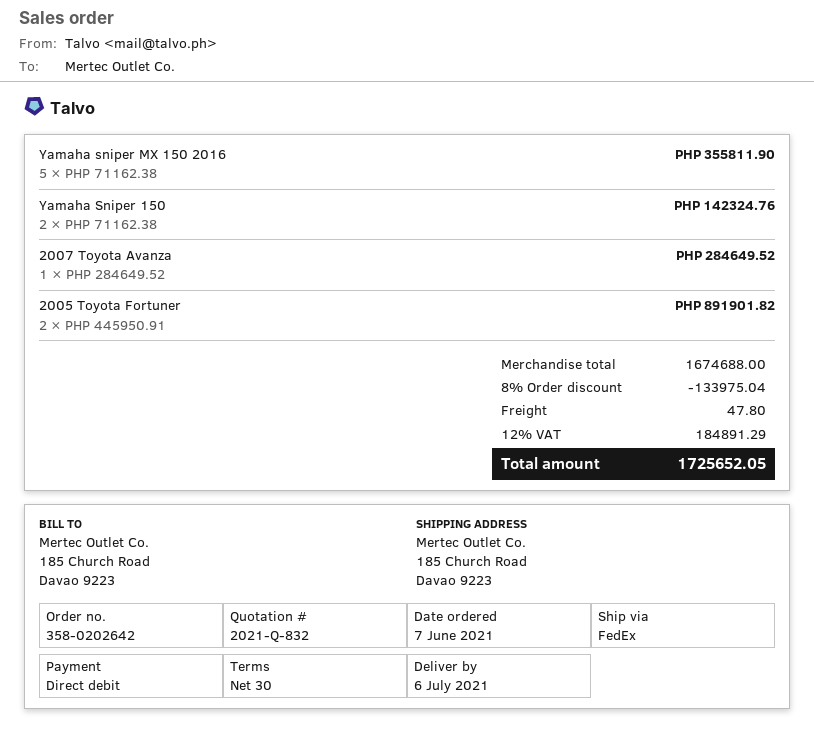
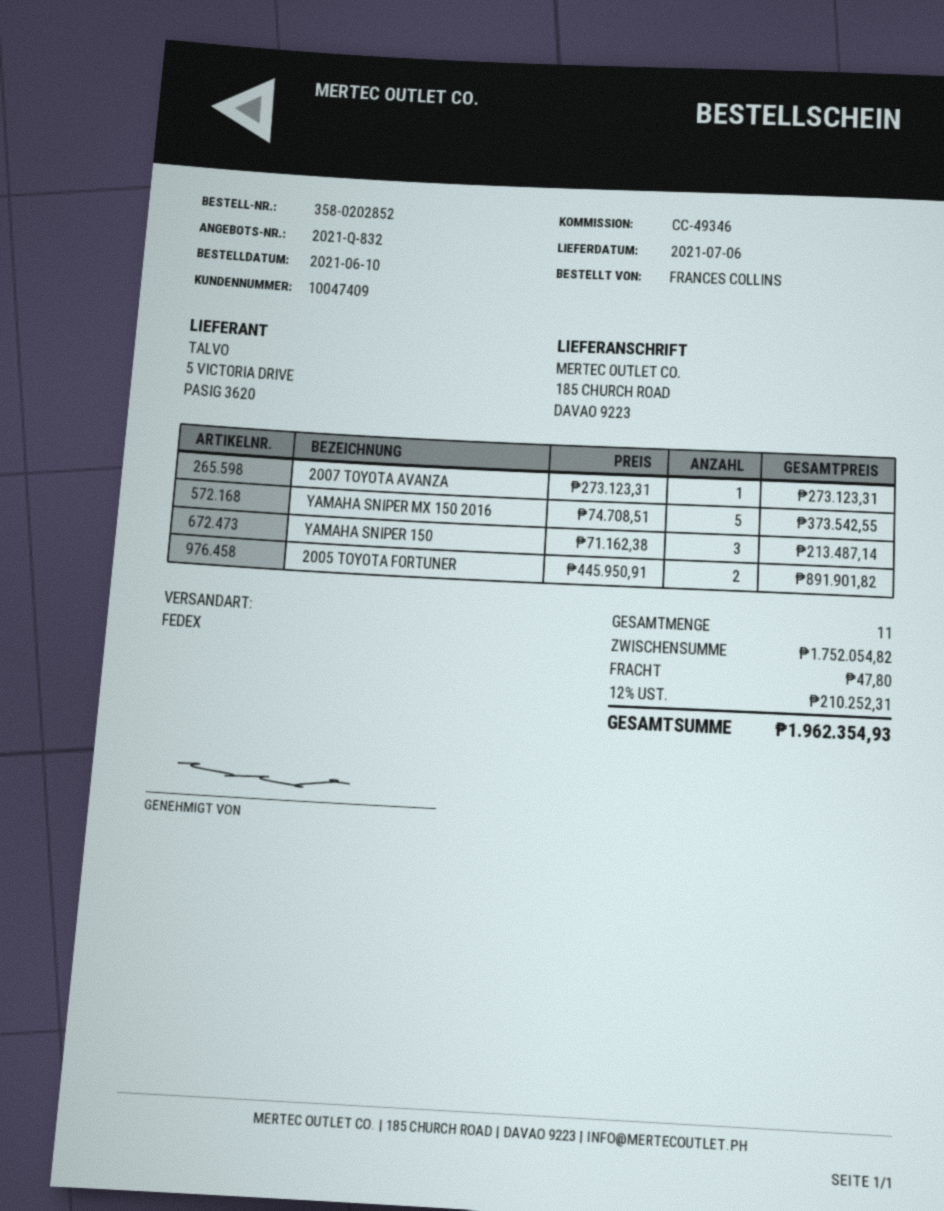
order number: 358-0202642 -> 358-0202852
order date: 2021-06-07 -> 2021-06-10
Yamaha sniper MX 150 2016: 5 x 71162.38 = 355811.90 -> 5 x 74708.51 = 373542.55
Yamaha Sniper 150: 2 x 71162.38 = 142324.76 -> 3 x 71162.38 = 213487.14
2007 Toyota Avanza: 1 x 284649.52 = 284649.52 -> 1 x 273123.31 = 273123.31
subtotal: 1674688.00 -> 1752054.82
discount: 8% = 133975.04 -> none
tax: 12% = 184891.29 -> 12% = 210252.31
total: 1725652.05 -> 1962354.93

